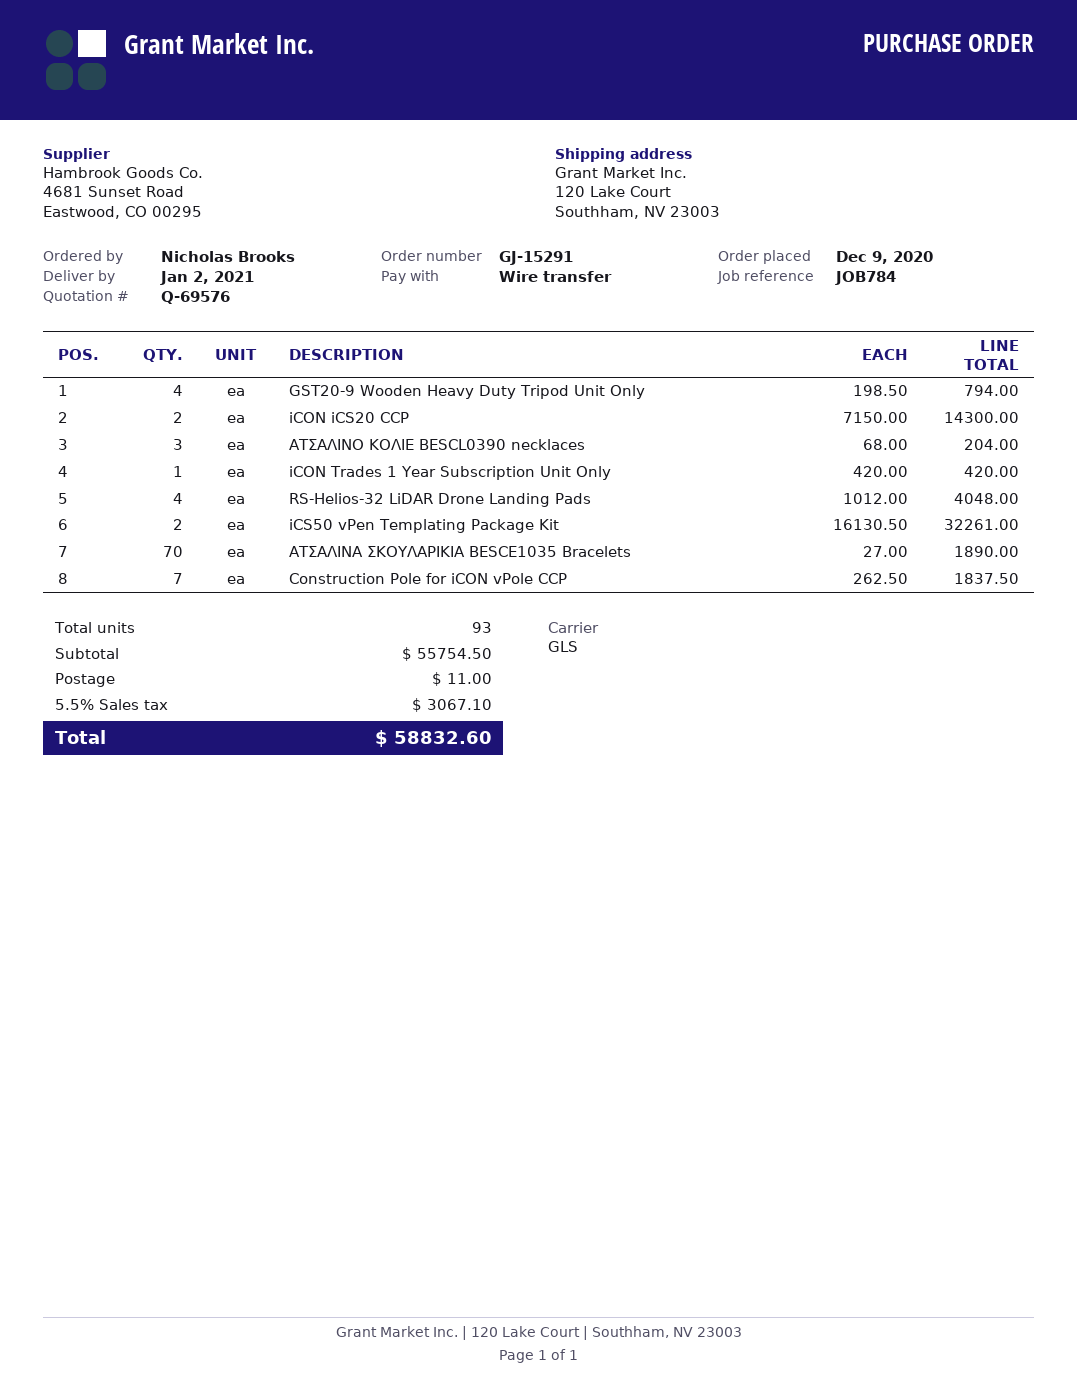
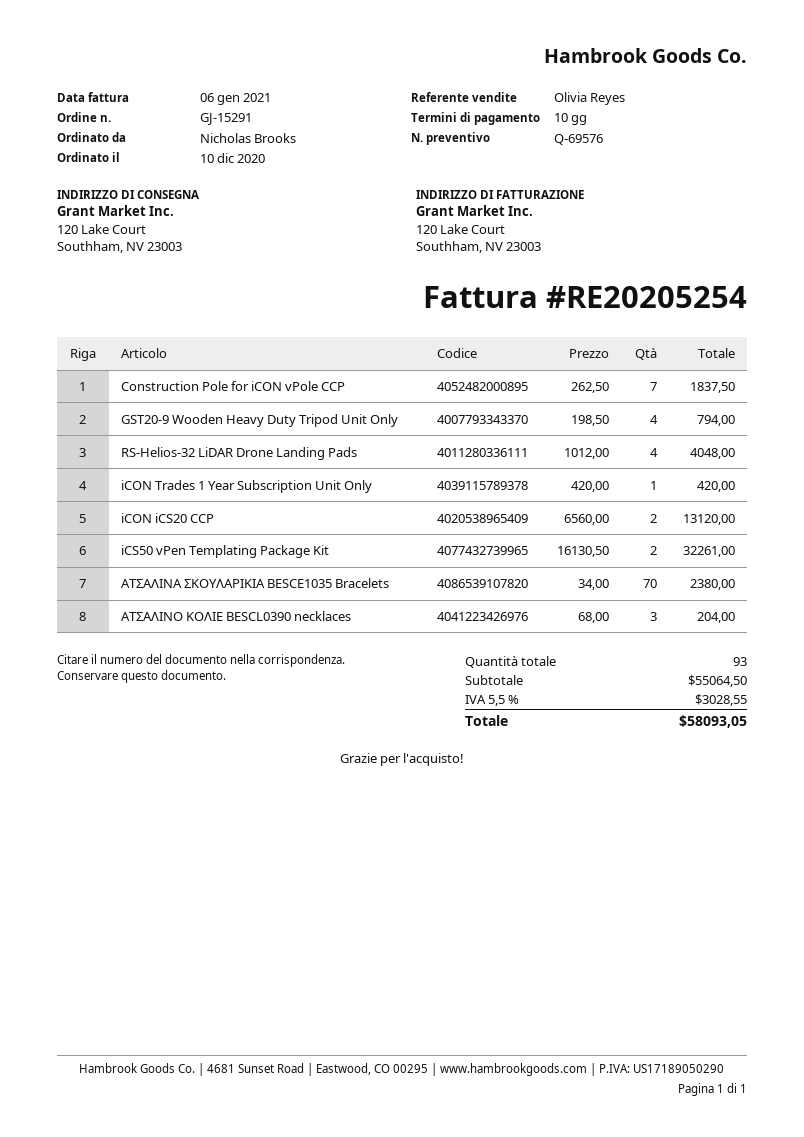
order date: 2020-12-09 -> 2020-12-10
iCON iCS20 CCP: 2 x 7150.00 = 14300.00 -> 2 x 6560.00 = 13120.00
ΑΤΣΑΛΙΝΑ ΣΚΟΥΛΑΡΙΚΙΑ BESCE1035 Bracelets: 70 x 27.00 = 1890.00 -> 70 x 34.00 = 2380.00
subtotal: 55754.50 -> 55064.50
shipping: 11.00 -> none
tax: 5.5% = 3067.10 -> 5.5% = 3028.55
total: 58832.60 -> 58093.05

